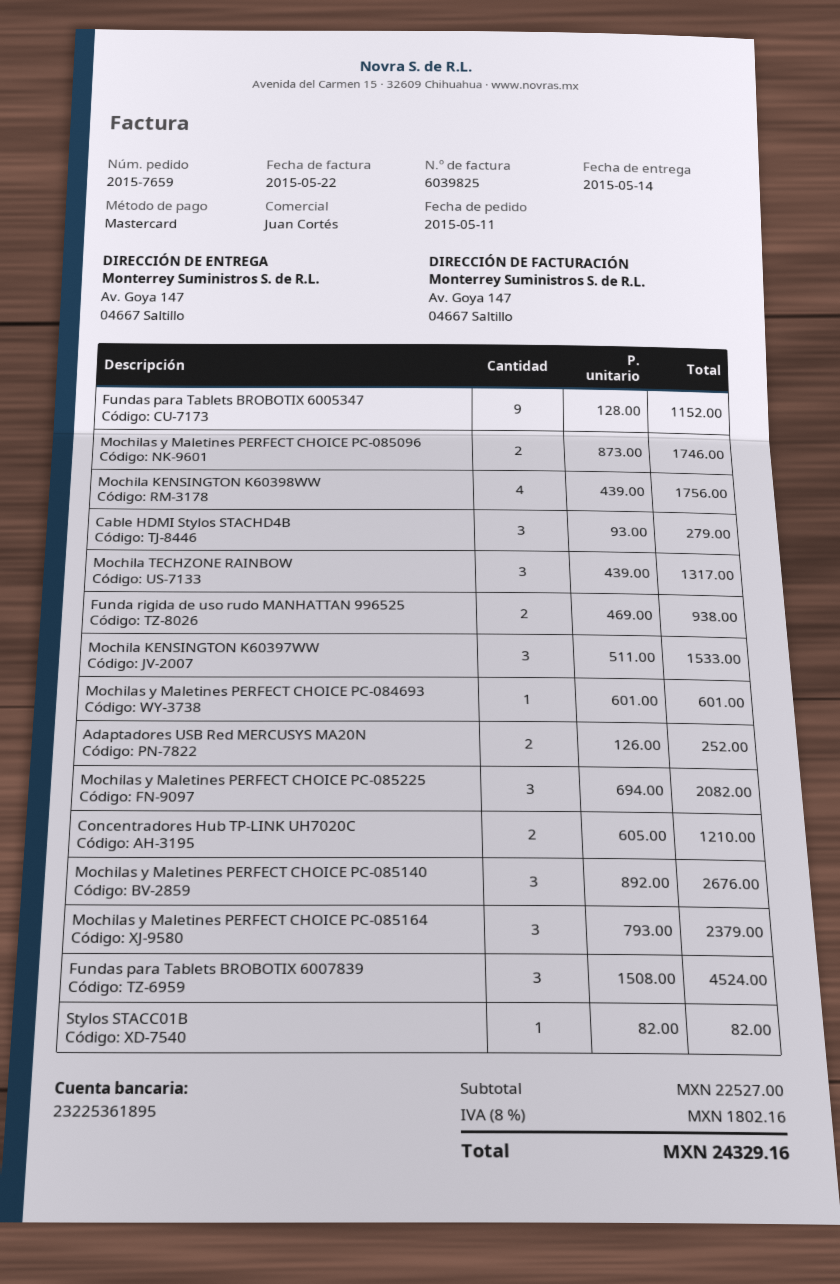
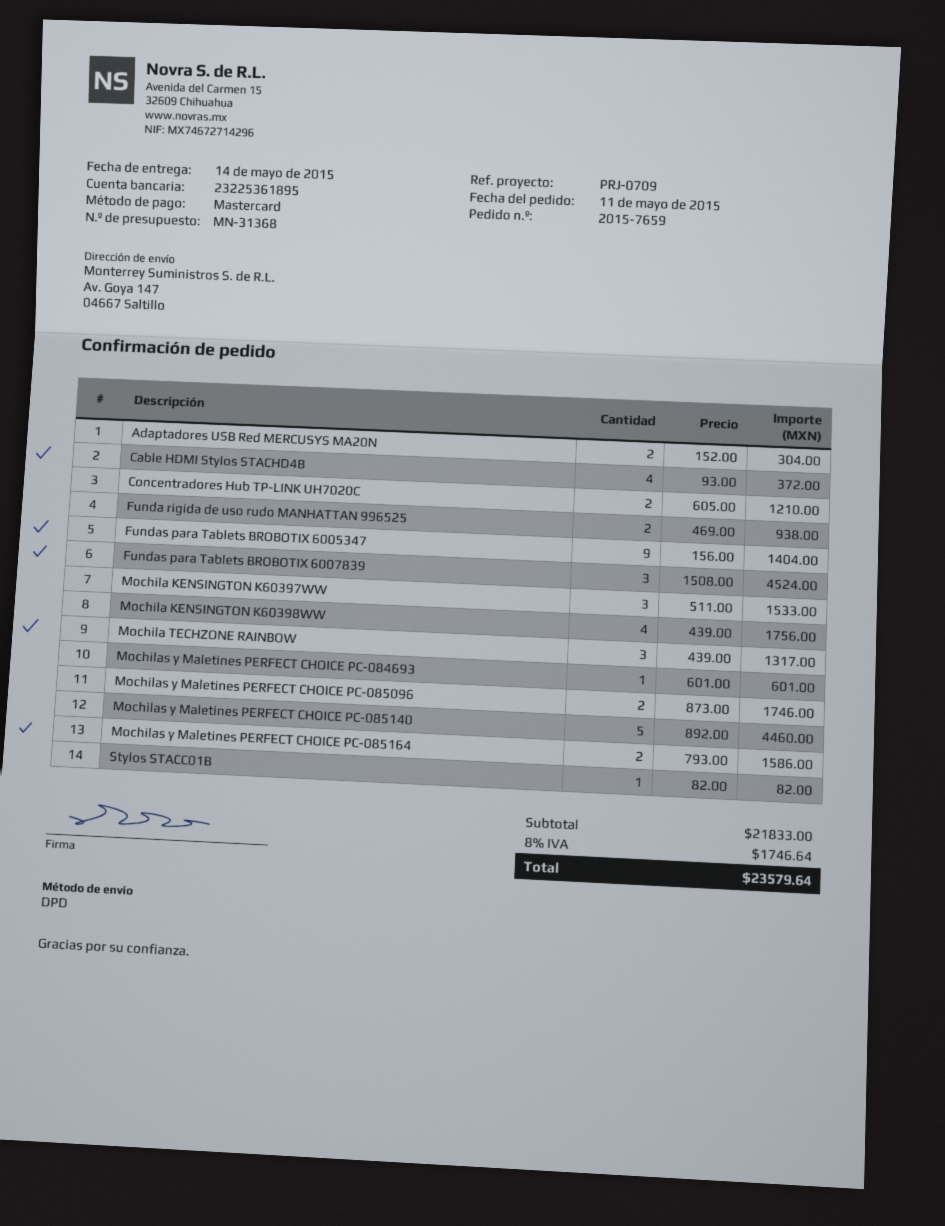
Fundas para Tablets BROBOTIX 6005347: 9 x 128.00 = 1152.00 -> 9 x 156.00 = 1404.00
Cable HDMI Stylos STACHD4B: 3 x 93.00 = 279.00 -> 4 x 93.00 = 372.00
Adaptadores USB Red MERCUSYS MA20N: 2 x 126.00 = 252.00 -> 2 x 152.00 = 304.00
Mochilas y Maletines PERFECT CHOICE PC-085225: 3 x 694.00 = 2082.00 -> none
Mochilas y Maletines PERFECT CHOICE PC-085140: 3 x 892.00 = 2676.00 -> 5 x 892.00 = 4460.00
Mochilas y Maletines PERFECT CHOICE PC-085164: 3 x 793.00 = 2379.00 -> 2 x 793.00 = 1586.00
subtotal: 22527.00 -> 21833.00
tax: 8% = 1802.16 -> 8% = 1746.64
total: 24329.16 -> 23579.64

